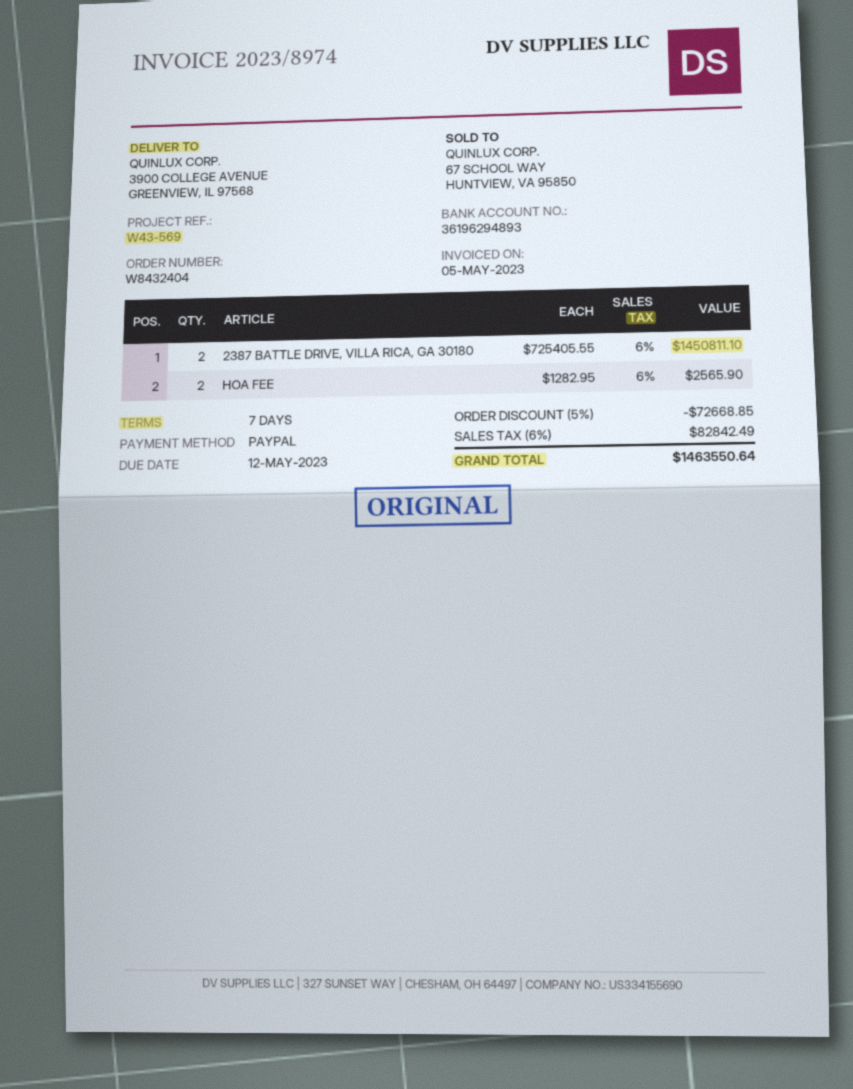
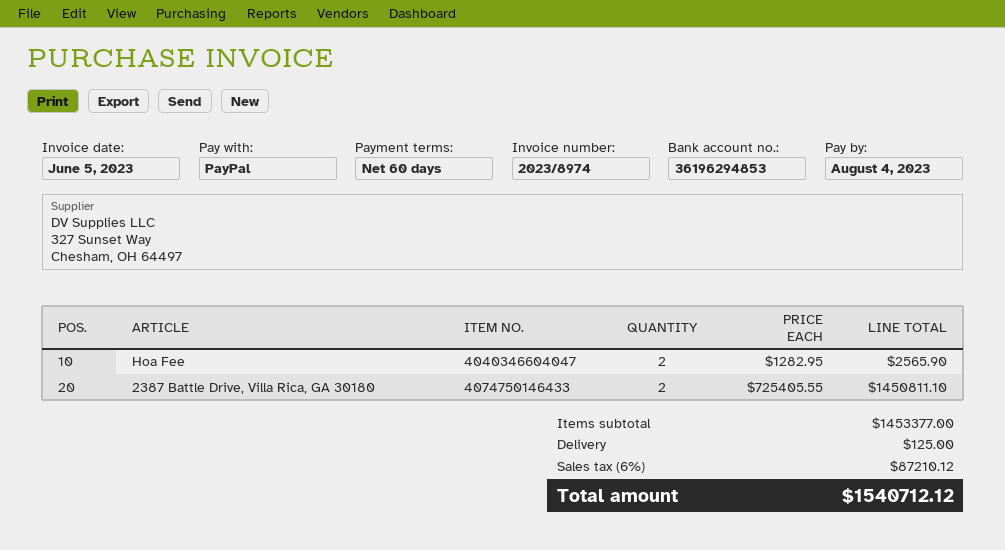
invoice date: 2023-05-05 -> 2023-06-05
payment terms: 7 days -> 60 days
due date: 2023-05-12 -> 2023-08-04
bank account: 36196294893 -> 36196294853
discount: 5% = 72668.85 -> none
shipping: none -> 125.00
tax: 6% = 82842.49 -> 6% = 87210.12
total: 1463550.64 -> 1540712.12

